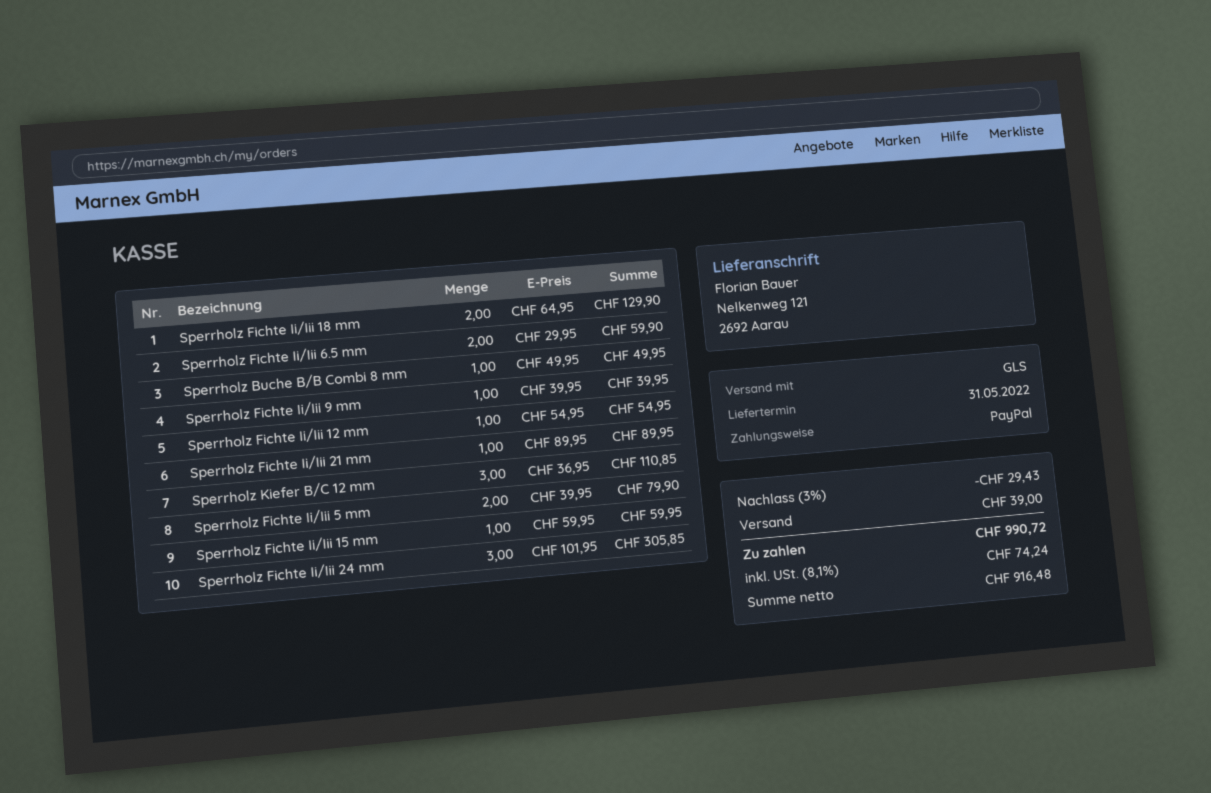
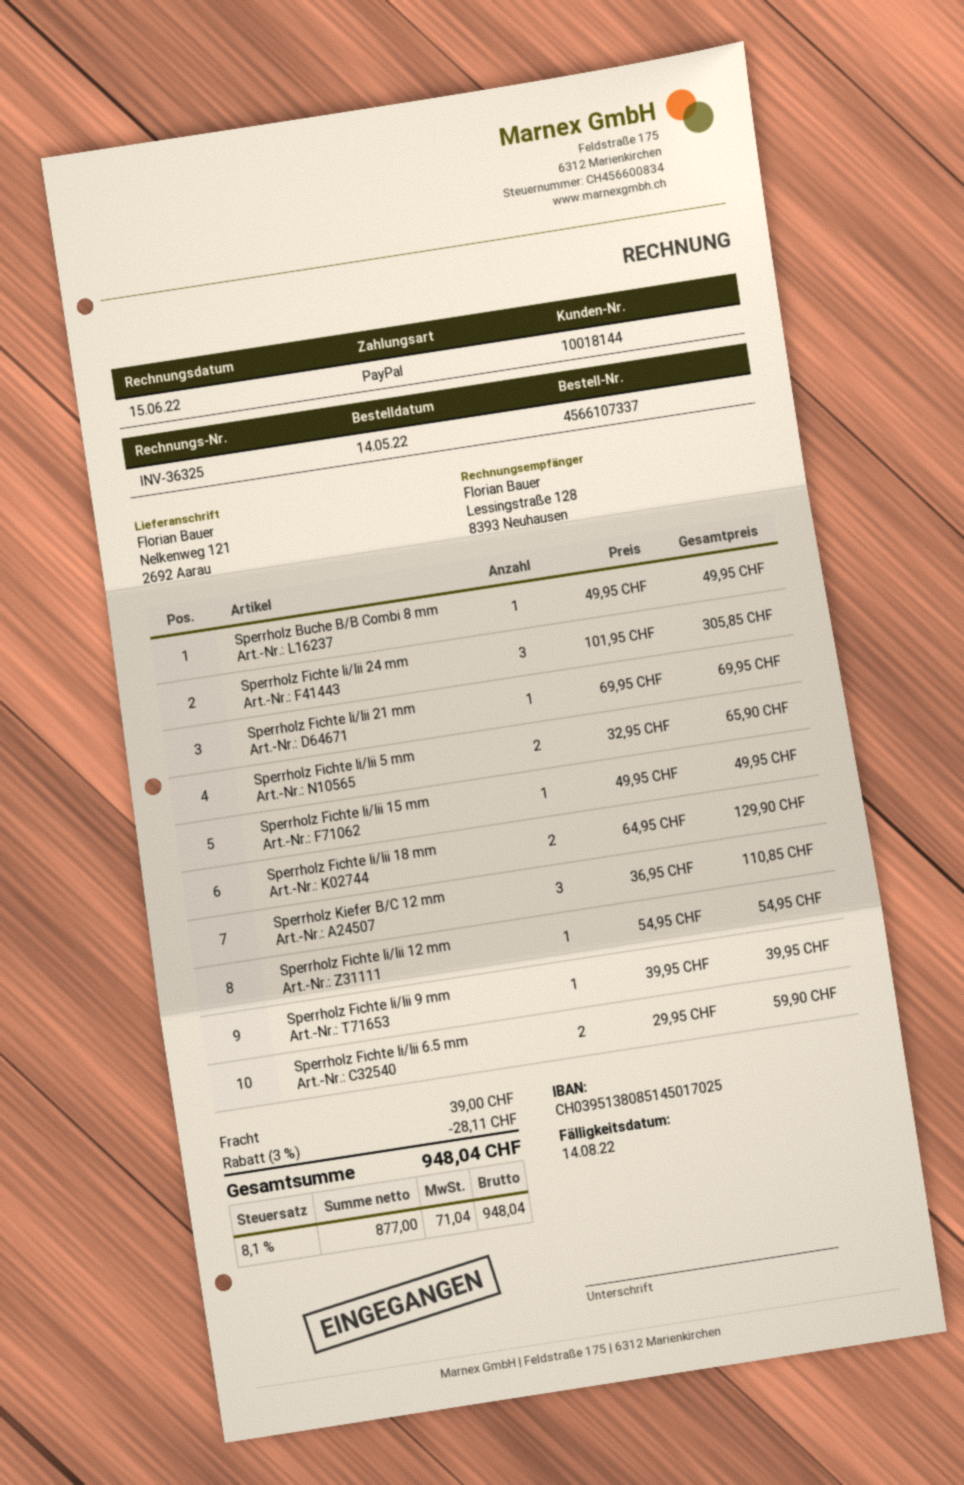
Sperrholz Fichte Ii/Iii 21 mm: 1 x 89.95 = 89.95 -> 1 x 69.95 = 69.95
Sperrholz Fichte Ii/Iii 5 mm: 2 x 39.95 = 79.90 -> 2 x 32.95 = 65.90
Sperrholz Fichte Ii/Iii 15 mm: 1 x 59.95 = 59.95 -> 1 x 49.95 = 49.95
discount: 3% = 29.43 -> 3% = 28.11
net: 916.48 -> 877.00
tax: 8.1% = 74.24 -> 8.1% = 71.04
total: 990.72 -> 948.04

